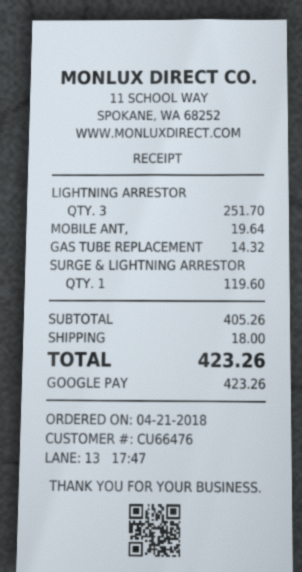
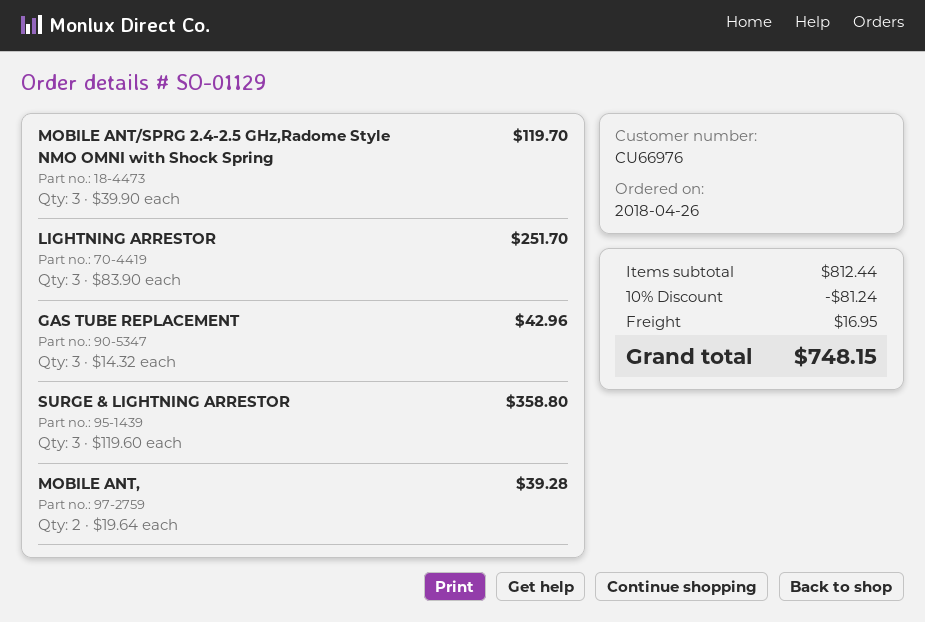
order date: 2018-04-21 -> 2018-04-26
customer number: CU66476 -> CU66976
MOBILE ANT,: 1 for 19.64 -> 2 for 39.28
GAS TUBE REPLACEMENT: 1 for 14.32 -> 3 for 42.96
SURGE & LIGHTNING ARRESTOR: 1 for 119.60 -> 3 for 358.80
MOBILE ANT/SPRG 2.4-2.5 GHz,Radome Style NMO OMNI with Shock Spring: none -> 3 for 119.70
subtotal: 405.26 -> 812.44
discount: none -> 10% = 81.24
shipping: 18.00 -> 16.95
total: 423.26 -> 748.15

